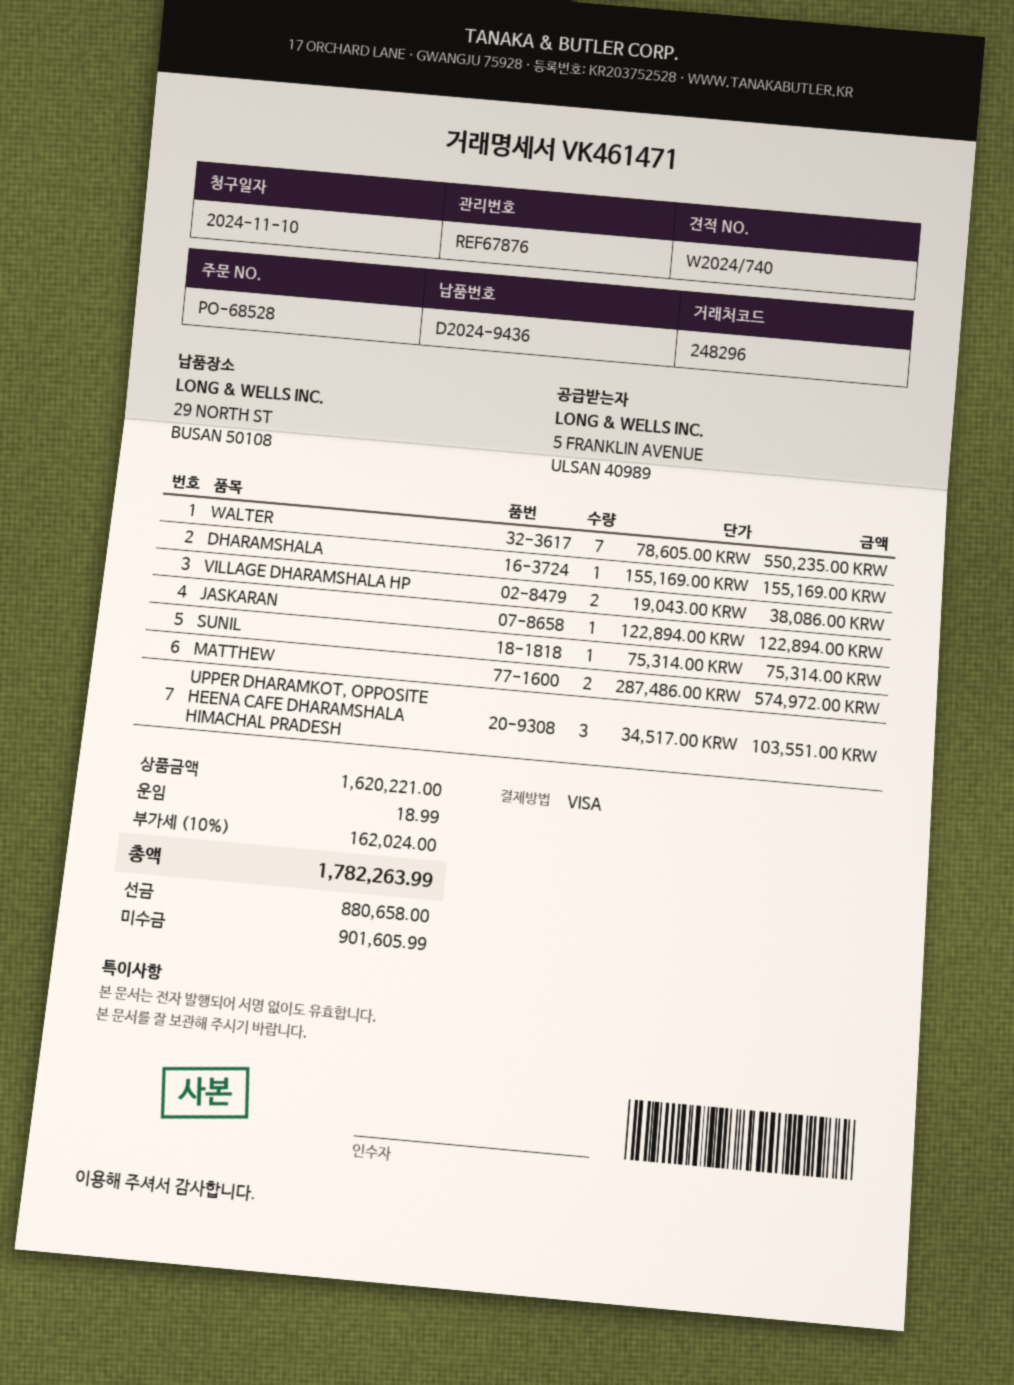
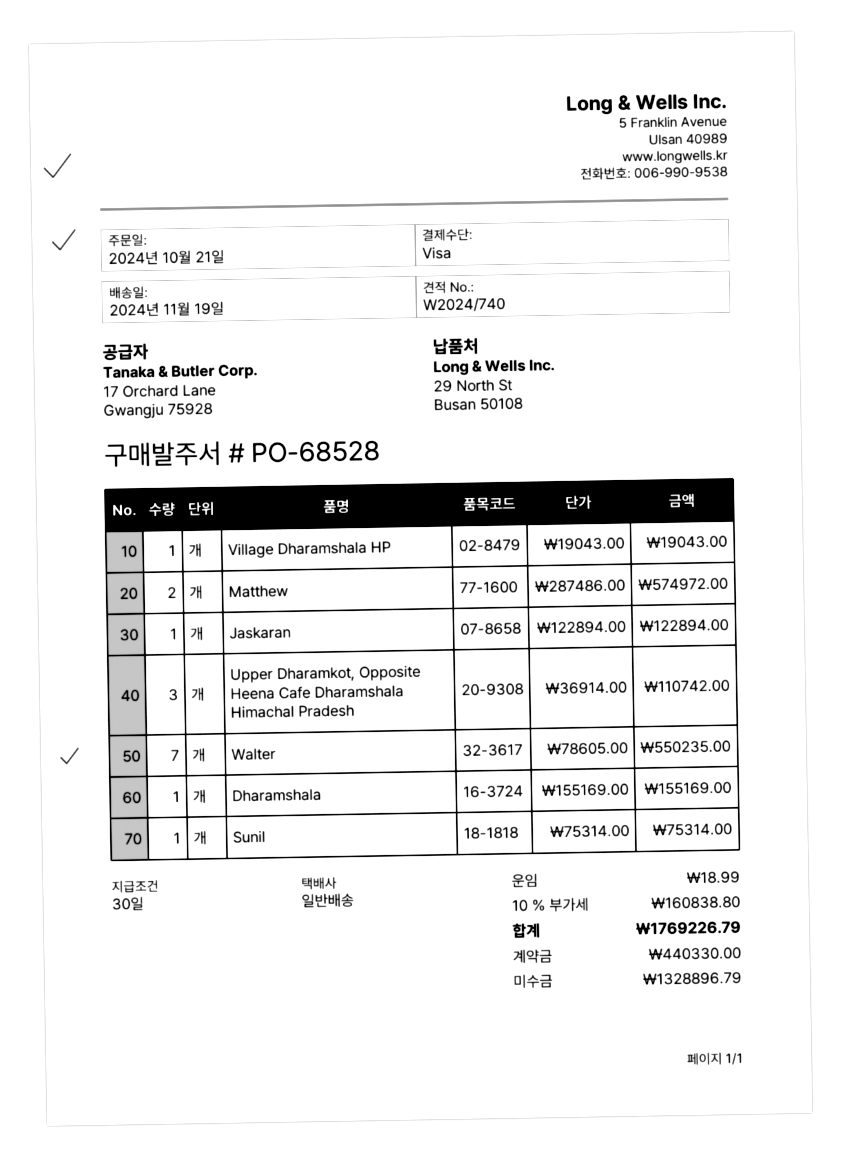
VILLAGE DHARAMSHALA HP: 2 x 19043.00 = 38086.00 -> 1 x 19043.00 = 19043.00
UPPER DHARAMKOT, OPPOSITE HEENA CAFE DHARAMSHALA HIMACHAL PRADESH: 3 x 34517.00 = 103551.00 -> 3 x 36914.00 = 110742.00
tax: 10% = 162024.00 -> 10% = 160838.80
total: 1782263.99 -> 1769226.79
deposit: 880658.00 -> 440330.00
balance: 901605.99 -> 1328896.79

